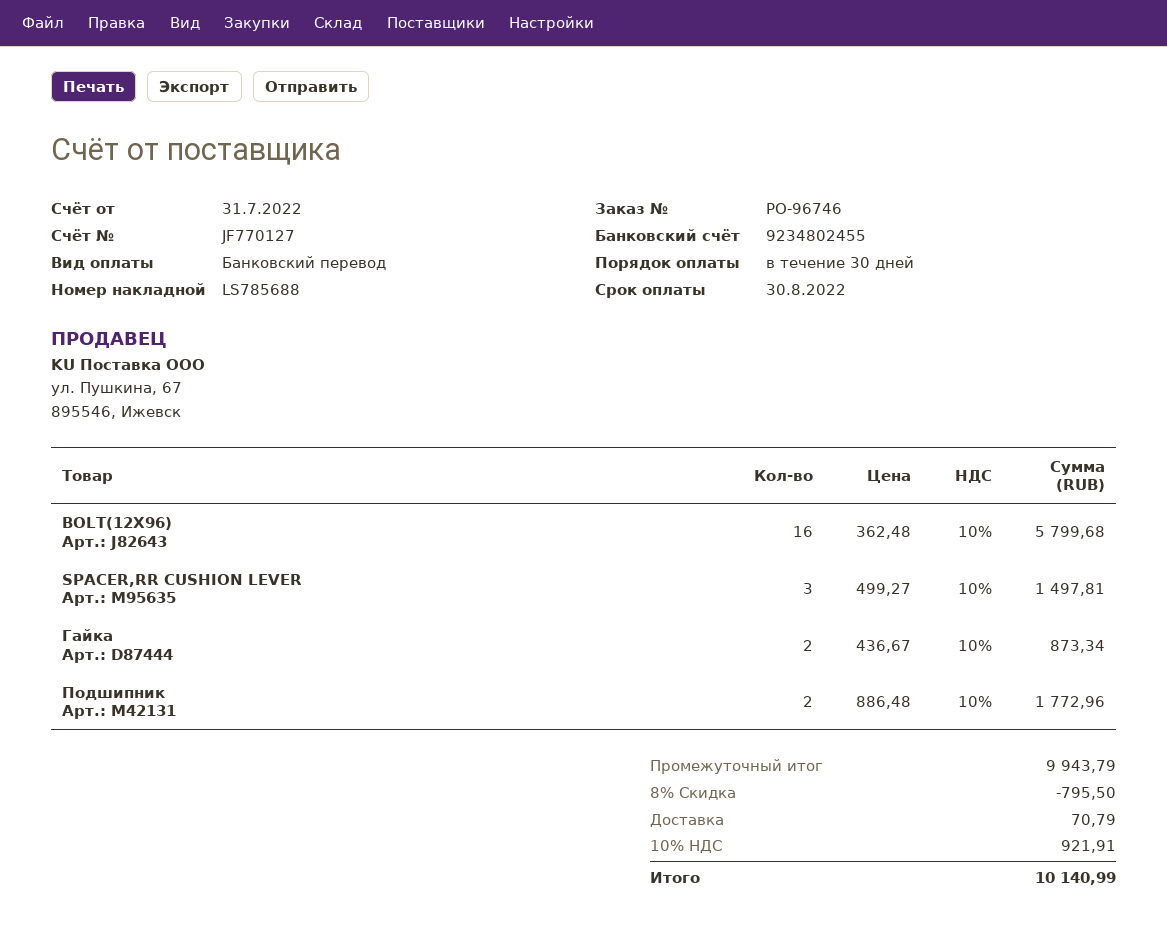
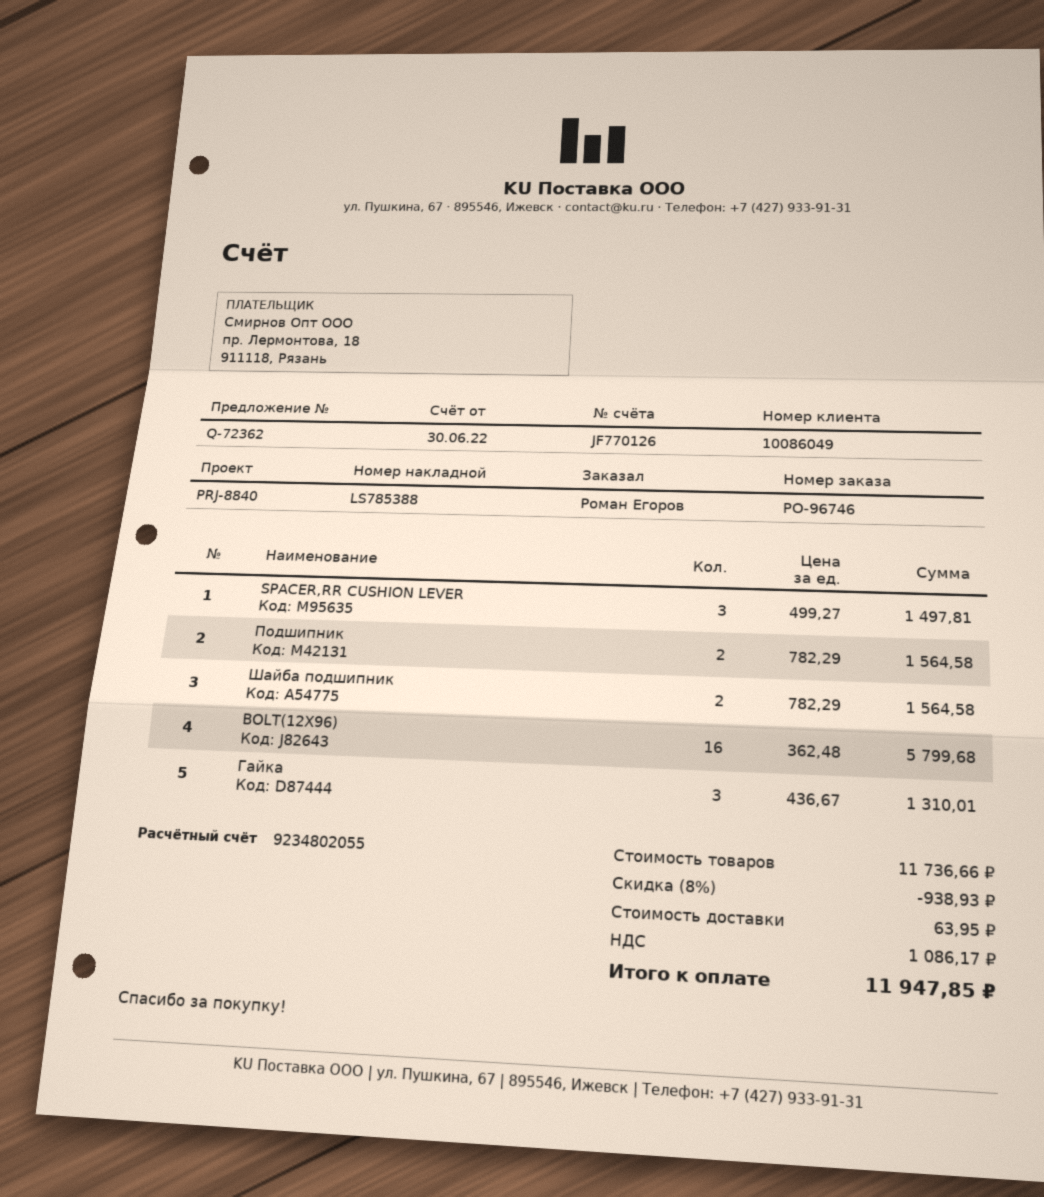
delivery note number: LS785688 -> LS785388
invoice number: JF770127 -> JF770126
invoice date: 2022-07-31 -> 2022-06-30
bank account: 9234802455 -> 9234802055
Гайка: 2 x 436.67 = 873.34 -> 3 x 436.67 = 1310.01
Подшипник: 2 x 886.48 = 1772.96 -> 2 x 782.29 = 1564.58
Шайба подшипник: none -> 2 x 782.29 = 1564.58
subtotal: 9943.79 -> 11736.66
discount: 8% = 795.50 -> 8% = 938.93
shipping: 70.79 -> 63.95
tax: 921.91 -> 1086.17
total: 10140.99 -> 11947.85

